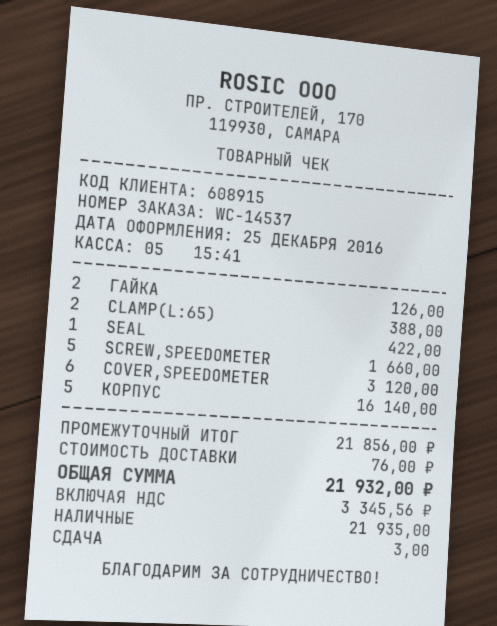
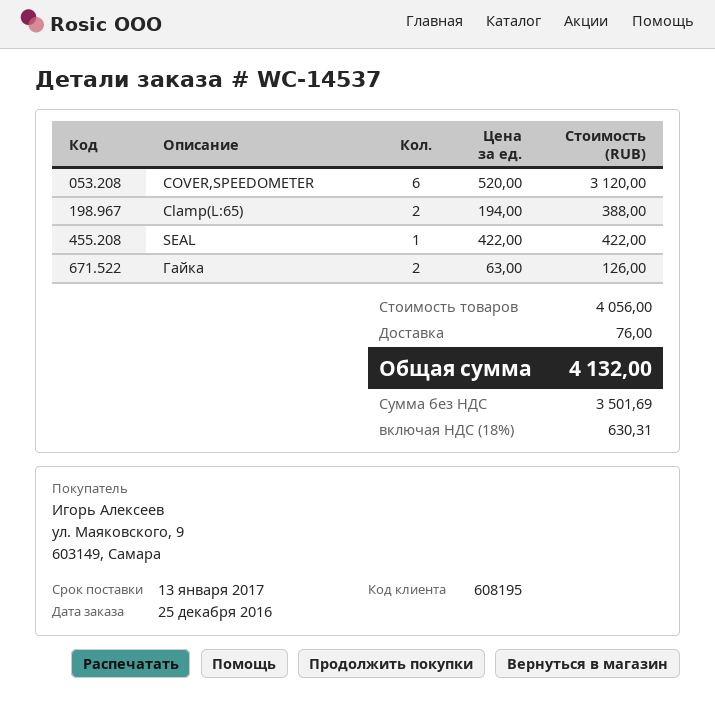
customer number: 608915 -> 608195
SCREW,SPEEDOMETER: 5 for 1660.00 -> none
КОРПУС: 5 for 16140.00 -> none
subtotal: 21856.00 -> 4056.00
tax: 3345.56 -> 630.31
total: 21932.00 -> 4132.00

